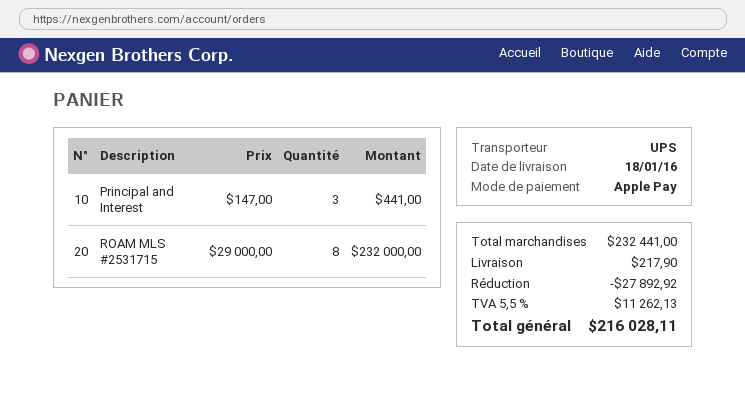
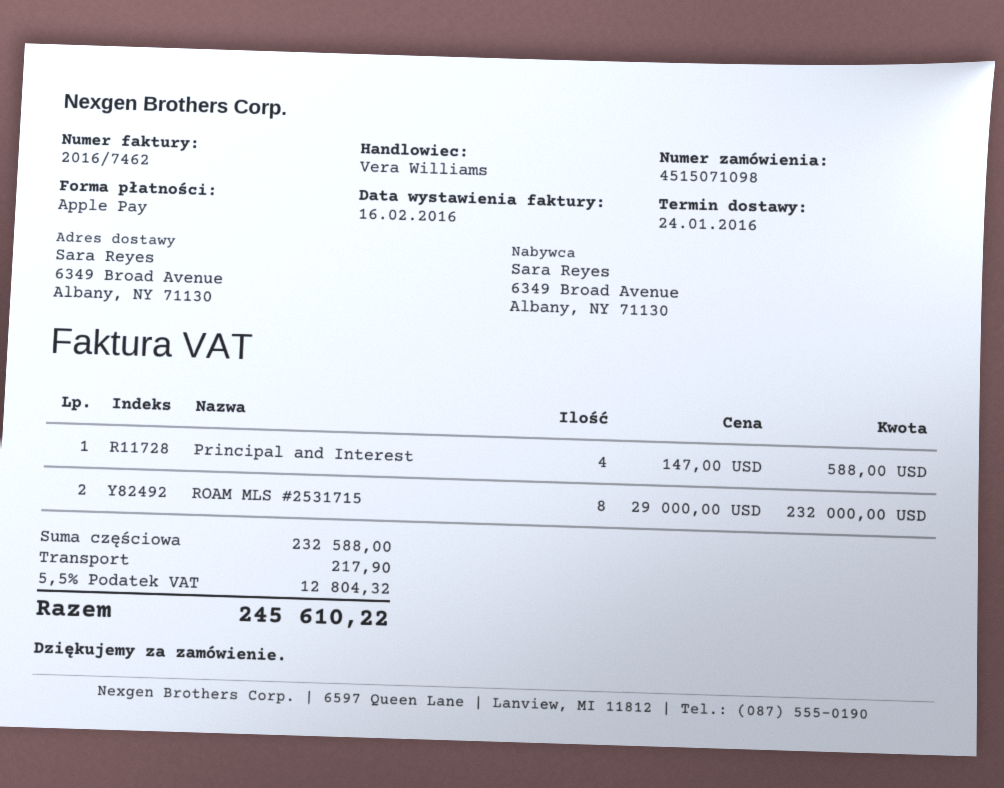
delivery date: 2016-01-18 -> 2016-01-24
Principal and Interest: 3 x 147.00 = 441.00 -> 4 x 147.00 = 588.00
subtotal: 232441.00 -> 232588.00
discount: 27892.92 -> none
tax: 5.5% = 11262.13 -> 5.5% = 12804.32
total: 216028.11 -> 245610.22

